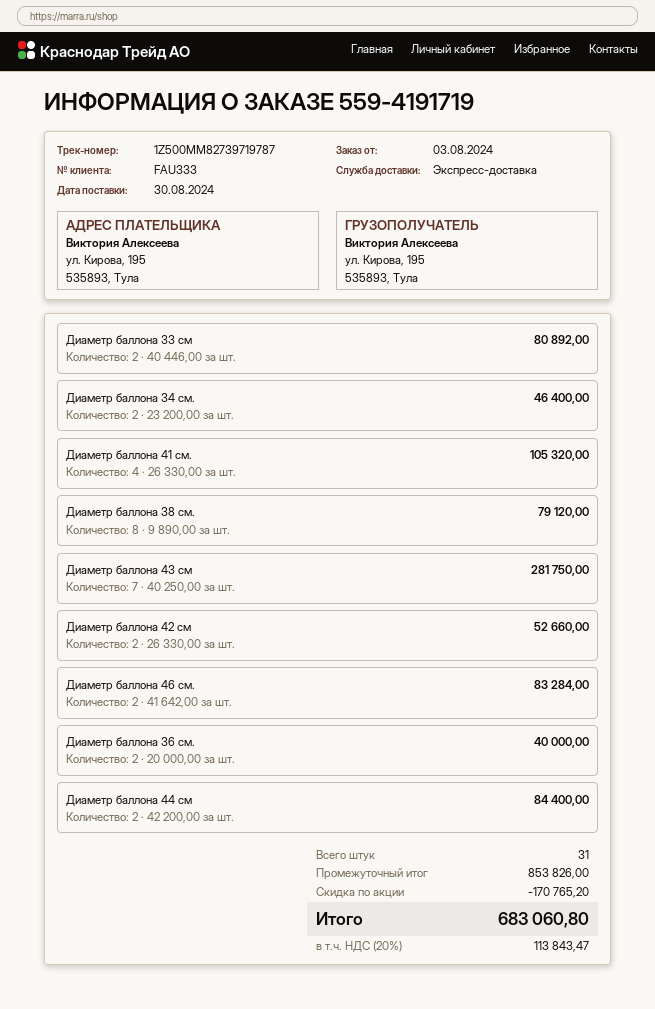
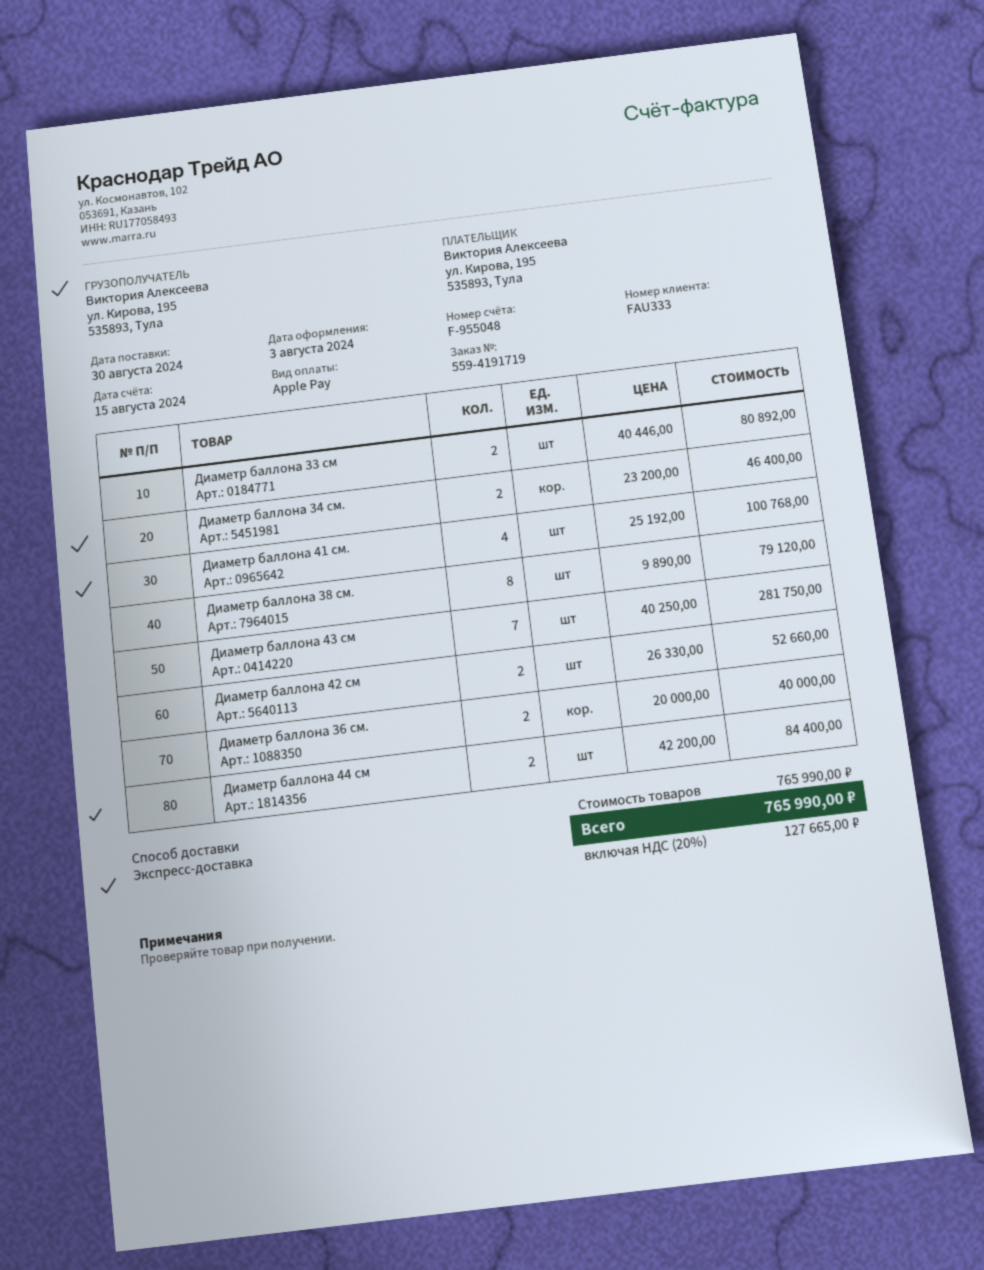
Диаметр баллона 41 см.: 4 x 26330.00 = 105320.00 -> 4 x 25192.00 = 100768.00
Диаметр баллона 46 см.: 2 x 41642.00 = 83284.00 -> none
subtotal: 853826.00 -> 765990.00
discount: 170765.20 -> none
tax: 20% = 113843.47 -> 20% = 127665.00
total: 683060.80 -> 765990.00

